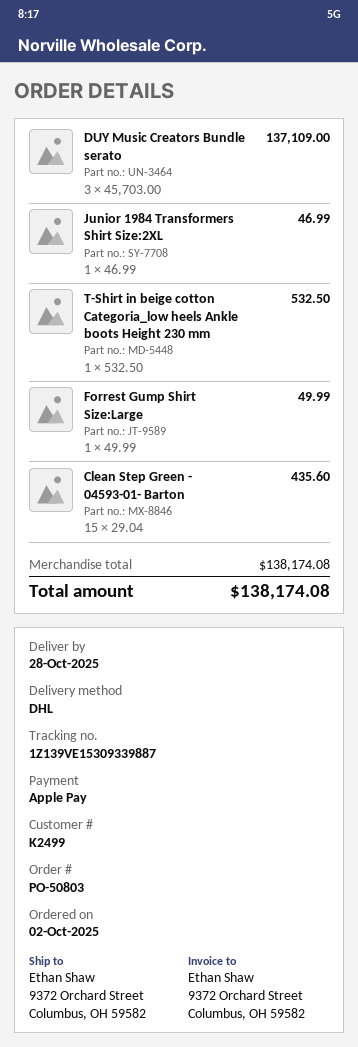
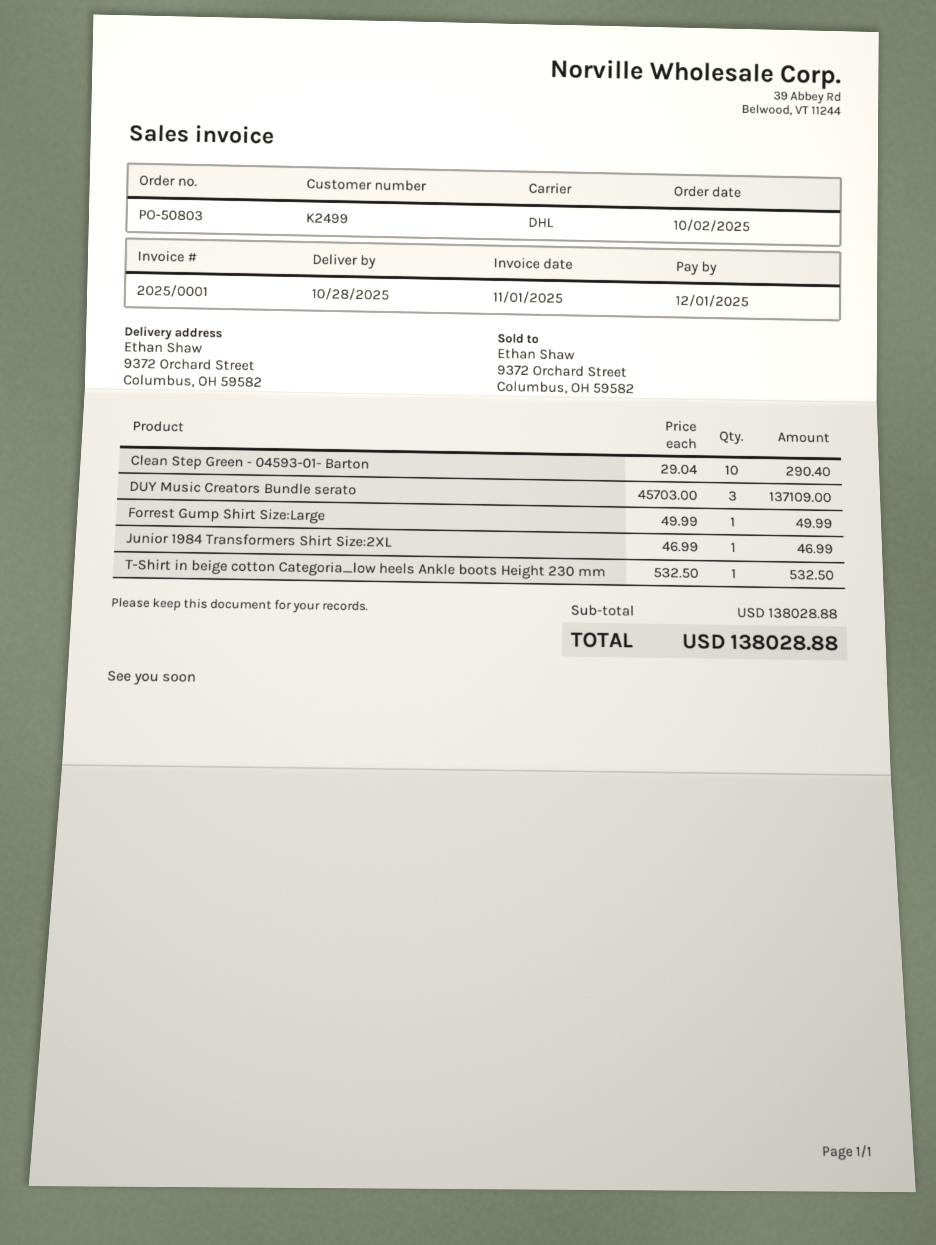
Clean Step Green - 04593-01- Barton: 15 x 29.04 = 435.60 -> 10 x 29.04 = 290.40
subtotal: 138174.08 -> 138028.88
total: 138174.08 -> 138028.88

